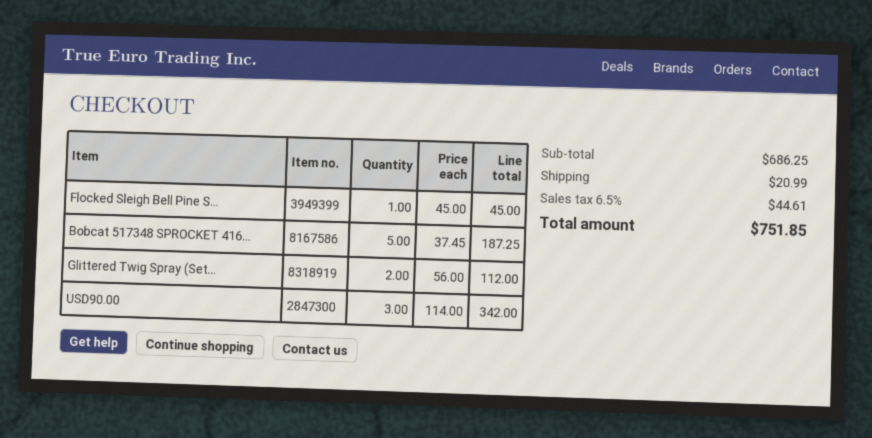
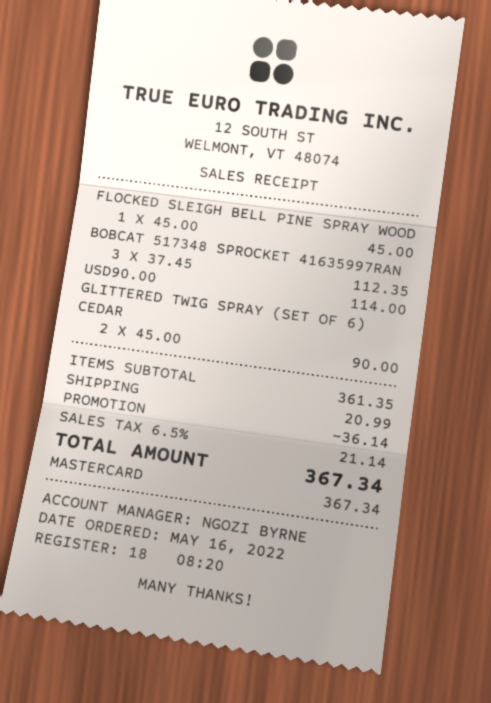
Bobcat 517348 SPROCKET 416...: 5 x 37.45 = 187.25 -> 3 x 37.45 = 112.35
Glittered Twig Spray (Set...: 2 x 56.00 = 112.00 -> 2 x 45.00 = 90.00
USD90.00: 3 x 114.00 = 342.00 -> 1 x 114.00 = 114.00
subtotal: 686.25 -> 361.35
discount: none -> 36.14
tax: 6.5% = 44.61 -> 6.5% = 21.14
total: 751.85 -> 367.34

